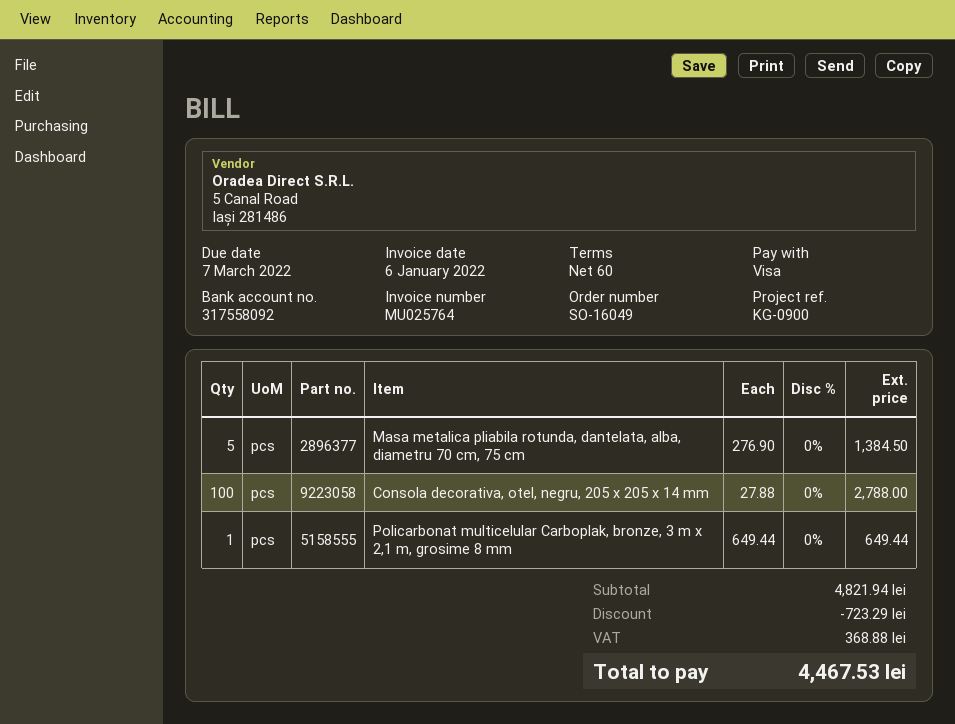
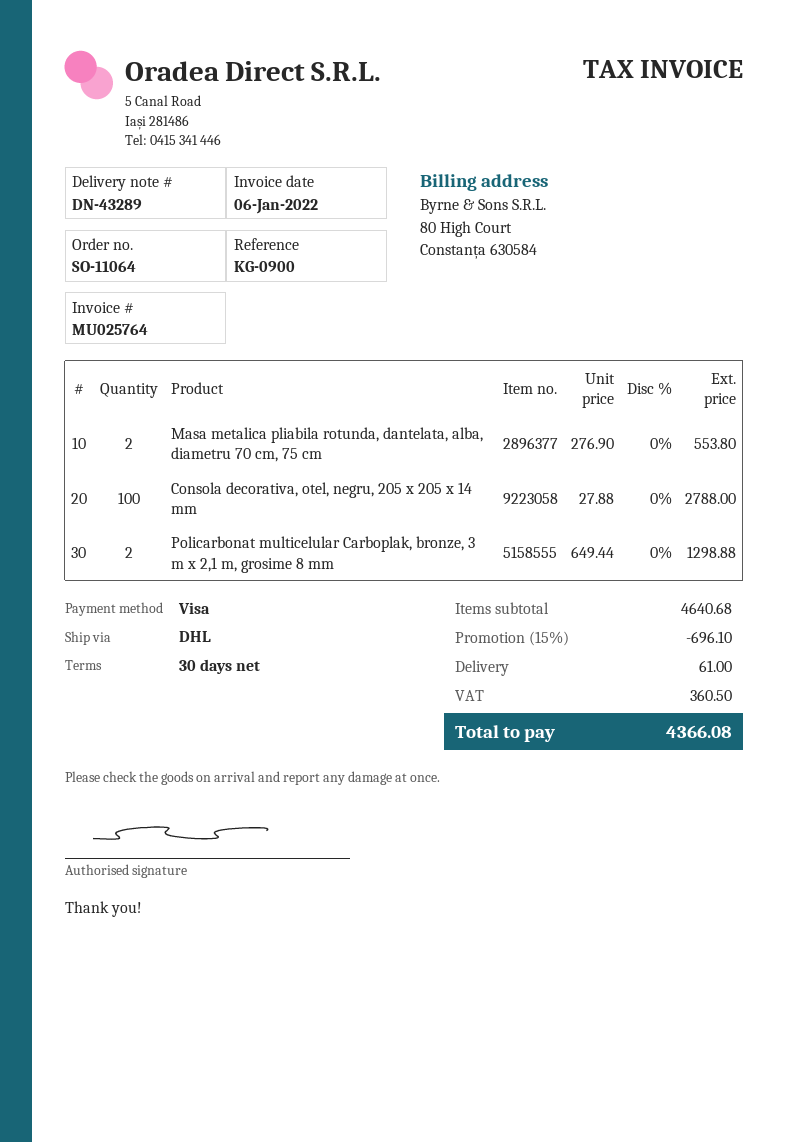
order number: SO-16049 -> SO-11064
payment terms: 60 days -> 30 days
Masa metalica pliabila rotunda, dantelata, alba, diametru 70 cm, 75 cm: 5 x 276.90 = 1384.50 -> 2 x 276.90 = 553.80
Policarbonat multicelular Carboplak, bronze, 3 m x 2,1 m, grosime 8 mm: 1 x 649.44 = 649.44 -> 2 x 649.44 = 1298.88
subtotal: 4821.94 -> 4640.68
discount: 723.29 -> 696.10
shipping: none -> 61.00
tax: 368.88 -> 360.50
total: 4467.53 -> 4366.08

